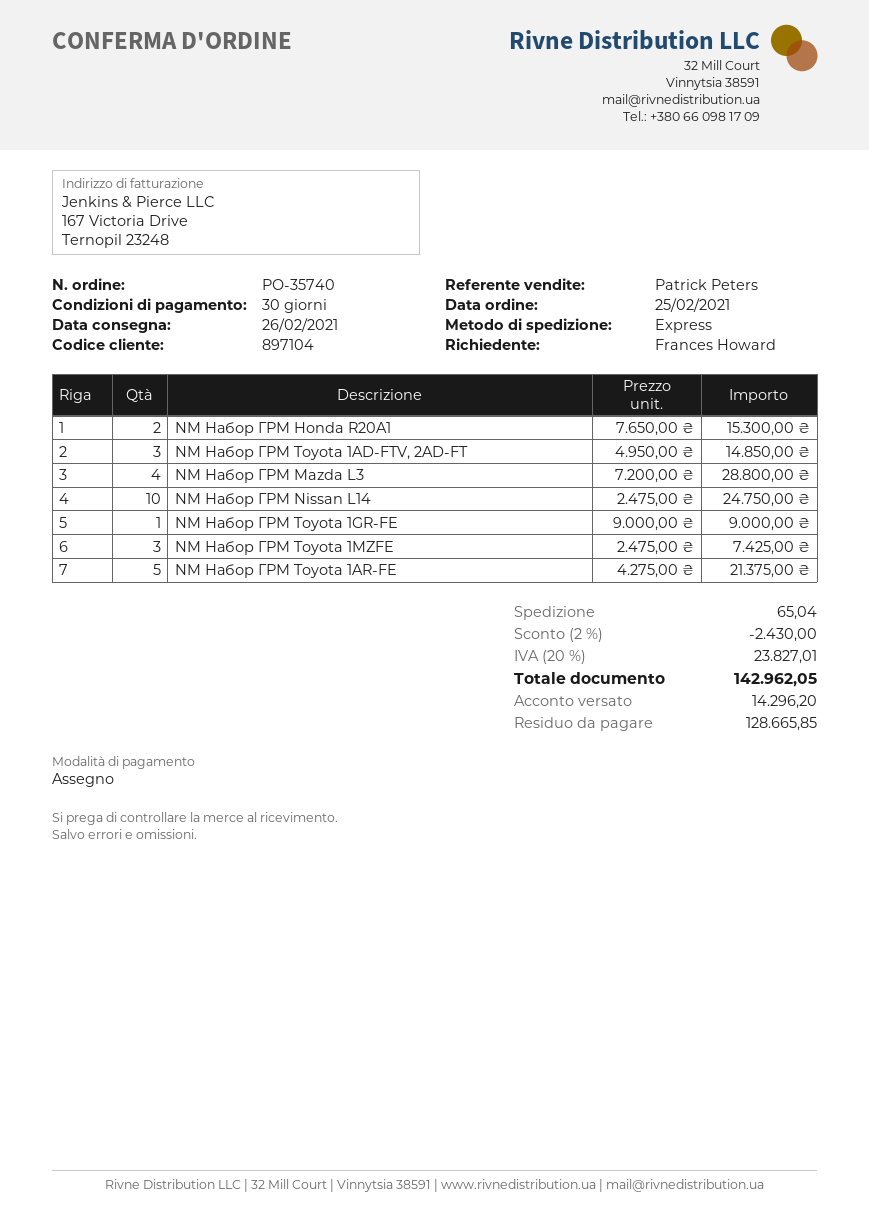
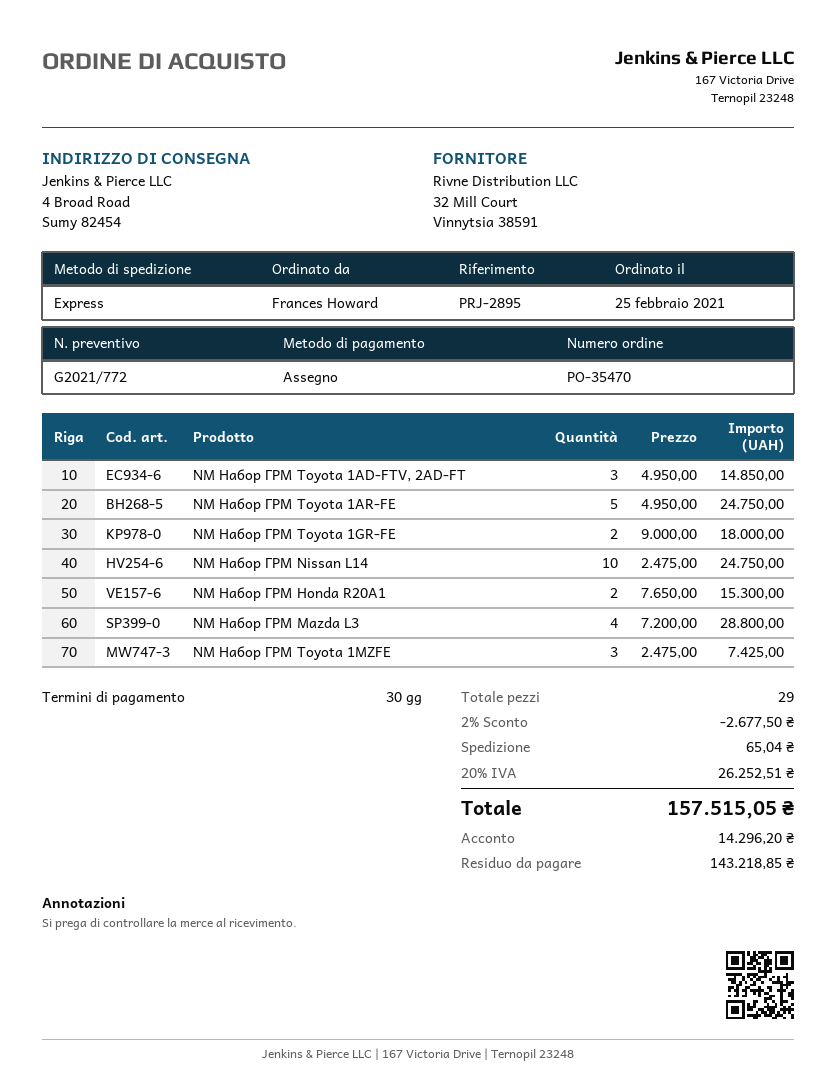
order number: PO-35740 -> PO-35470
NM Набор ГРМ Toyota 1GR-FE: 1 x 9000.00 = 9000.00 -> 2 x 9000.00 = 18000.00
NM Набор ГРМ Toyota 1AR-FE: 5 x 4275.00 = 21375.00 -> 5 x 4950.00 = 24750.00
discount: 2% = 2430.00 -> 2% = 2677.50
tax: 20% = 23827.01 -> 20% = 26252.51
total: 142962.05 -> 157515.05
balance: 128665.85 -> 143218.85

